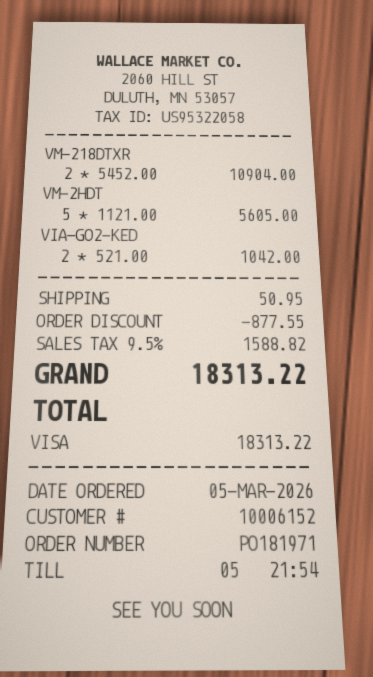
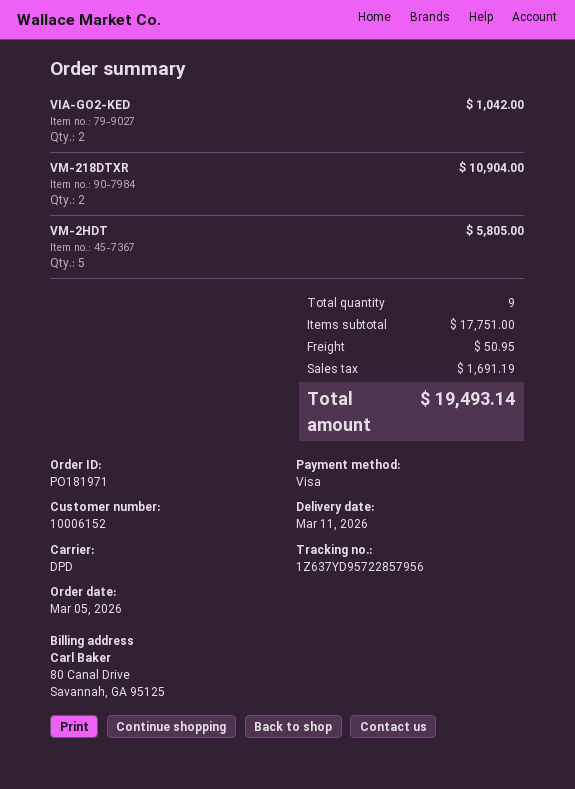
VM-2HDT: 5 for 5605.00 -> 5 for 5805.00
discount: 877.55 -> none
tax: 1588.82 -> 1691.19
total: 18313.22 -> 19493.14

